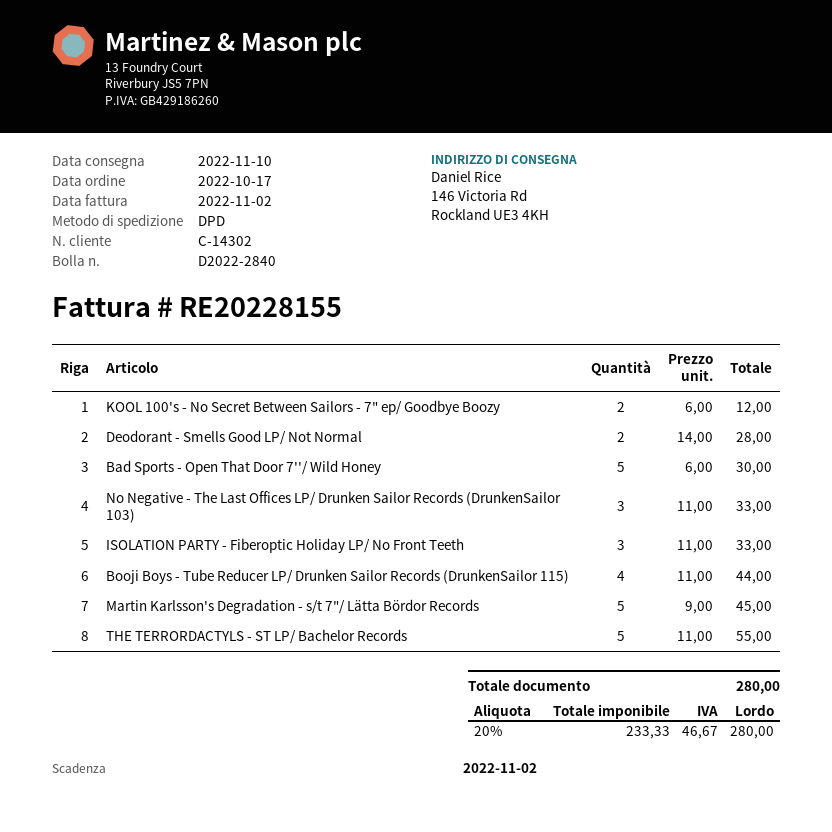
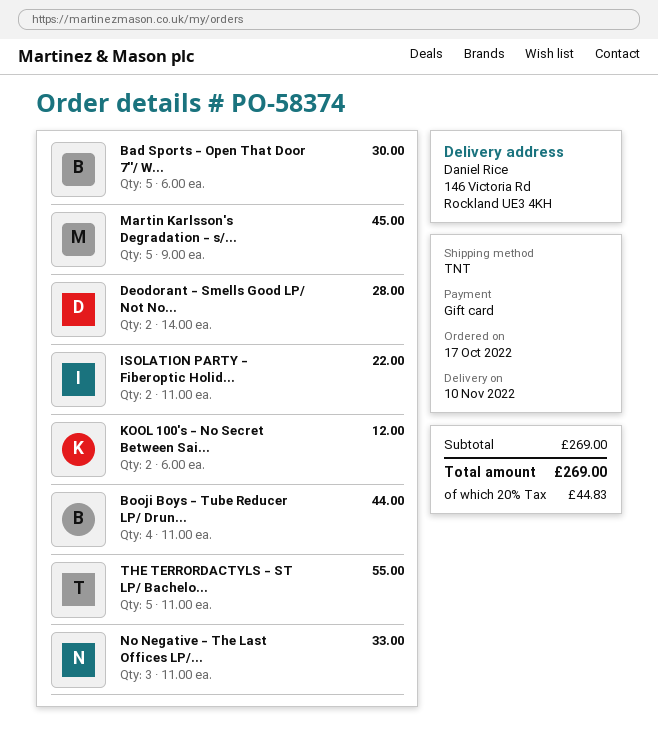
shipping method: DPD -> TNT
ISOLATION PARTY - Fiberoptic Holiday LP/ No Front Teeth: 3 x 11.00 = 33.00 -> 2 x 11.00 = 22.00
tax: 20% = 46.67 -> 20% = 44.83
total: 280.00 -> 269.00

